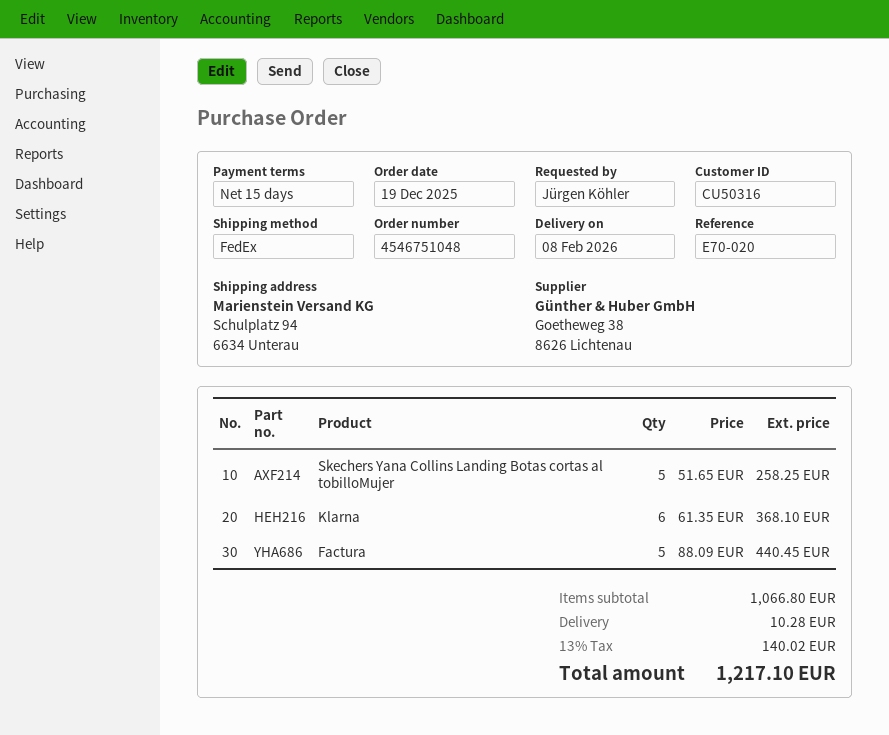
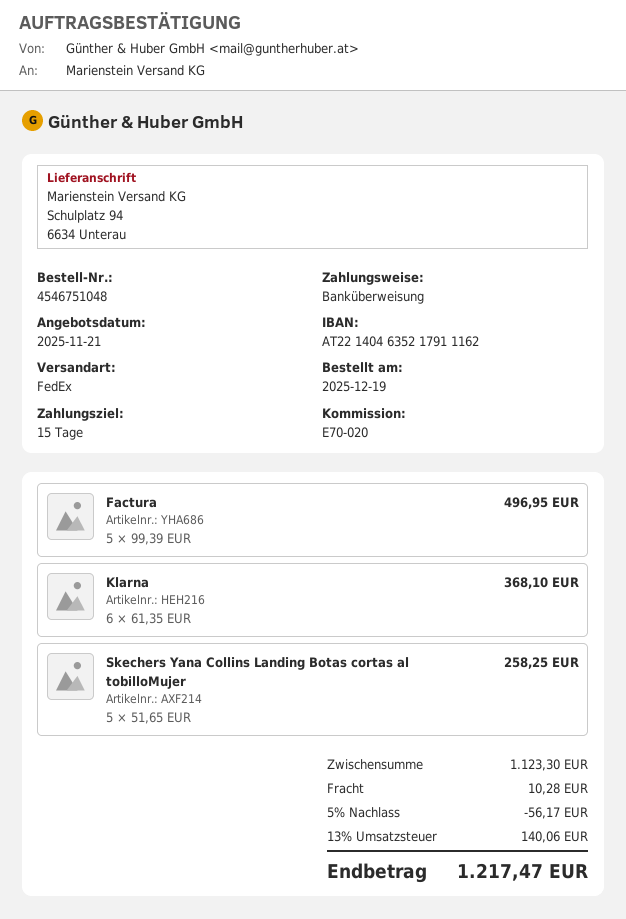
Factura: 5 x 88.09 = 440.45 -> 5 x 99.39 = 496.95
subtotal: 1066.80 -> 1123.30
discount: none -> 5% = 56.17
tax: 13% = 140.02 -> 13% = 140.06
total: 1217.10 -> 1217.47

